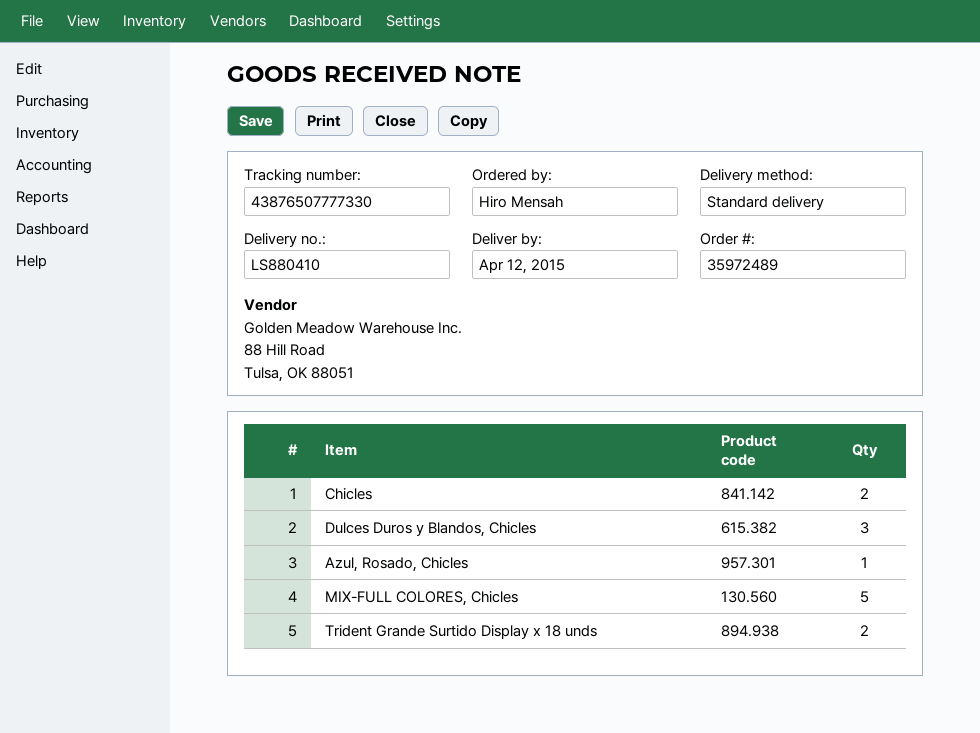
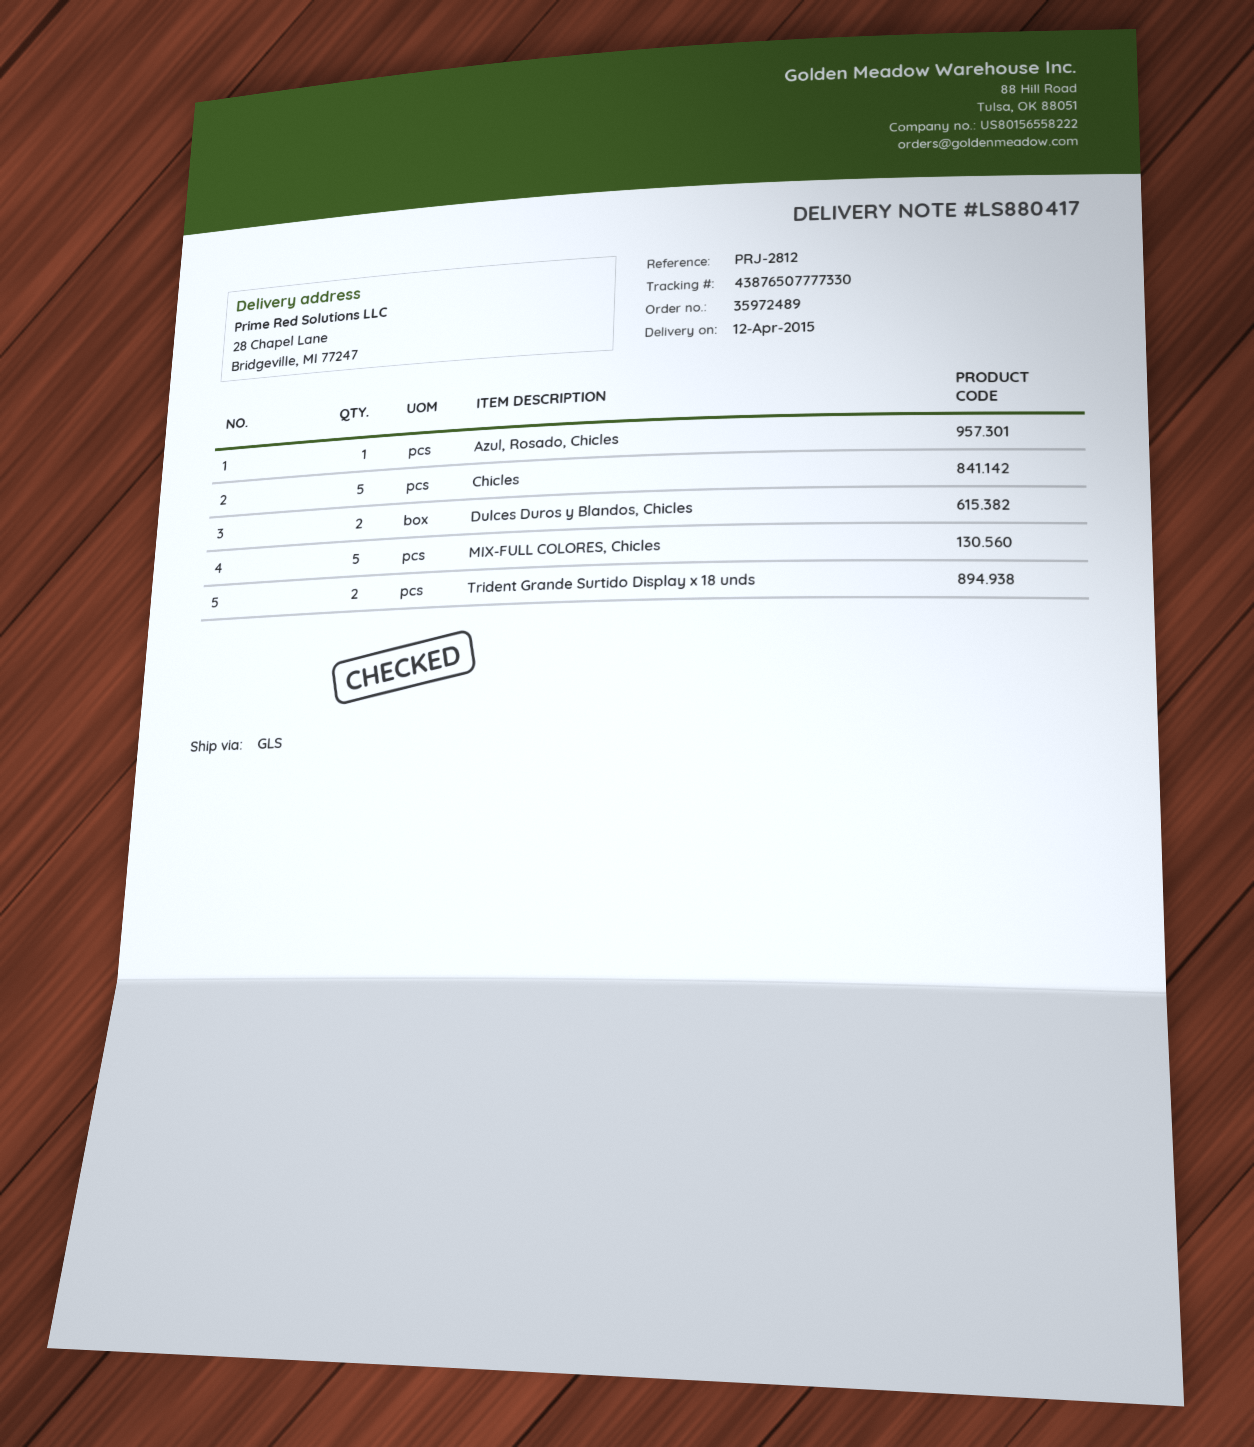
delivery note number: LS880410 -> LS880417
shipping method: standard -> GLS
Chicles: 2 -> 5
Dulces Duros y Blandos, Chicles: 3 -> 2

